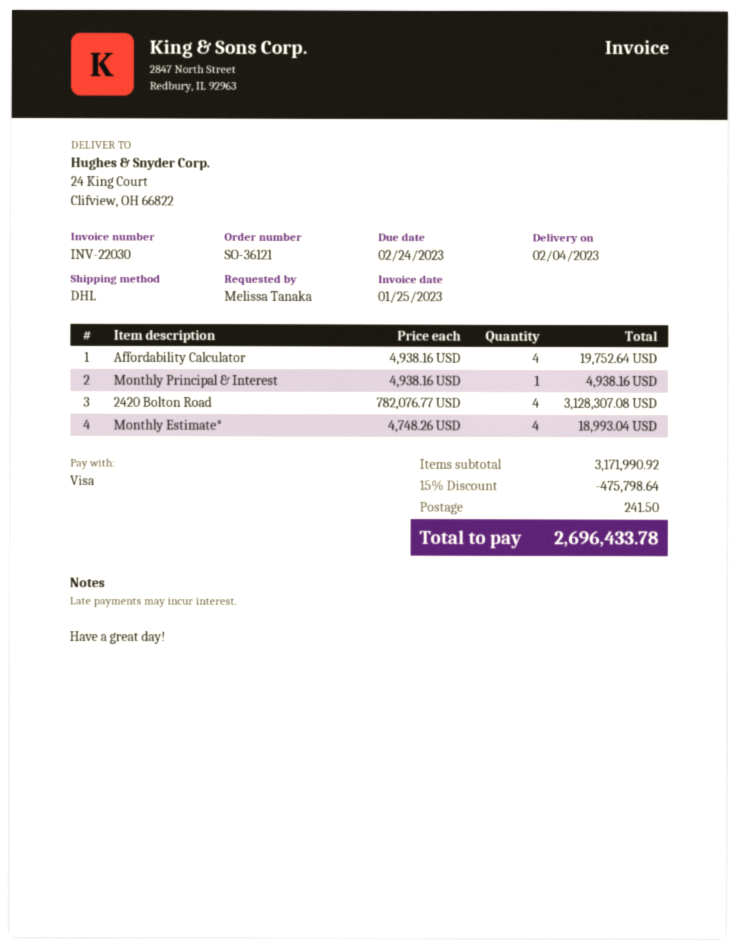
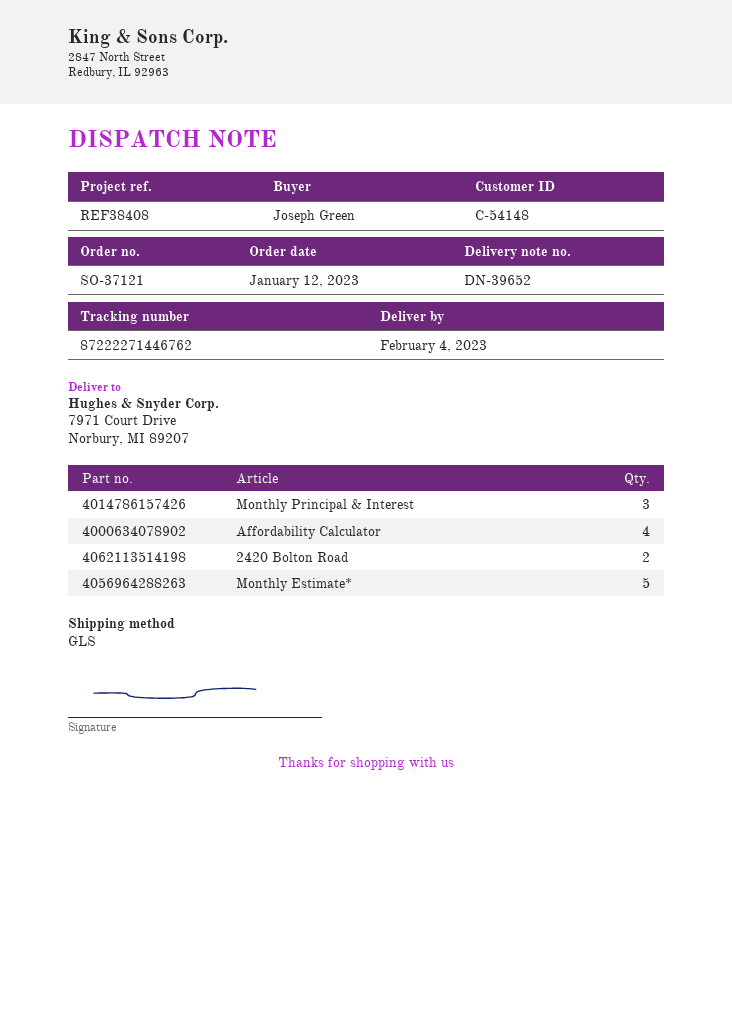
order number: SO-36121 -> SO-37121
ordered by: Melissa Tanaka -> Joseph Green
shipping method: DHL -> GLS
ship to: 24 King Court, Clifview, OH 66822 -> 7971 Court Drive, Norbury, MI 89207
Monthly Principal & Interest: 1 -> 3
2420 Bolton Road: 4 -> 2
Monthly Estimate*: 4 -> 5

